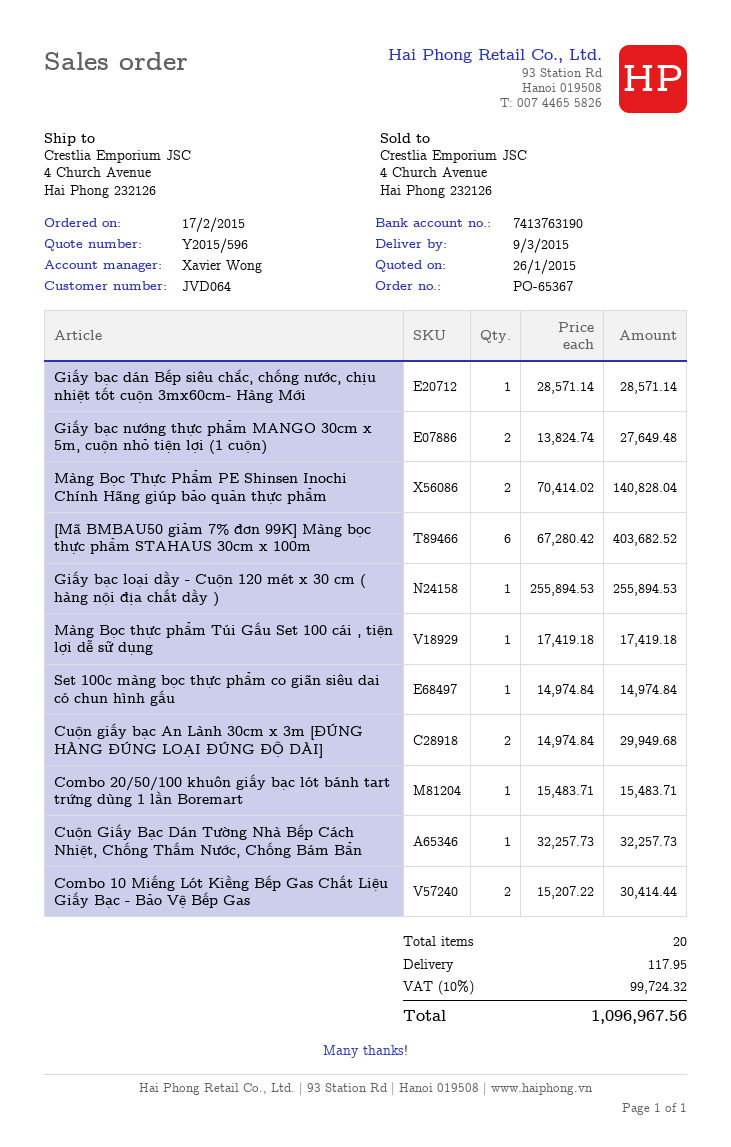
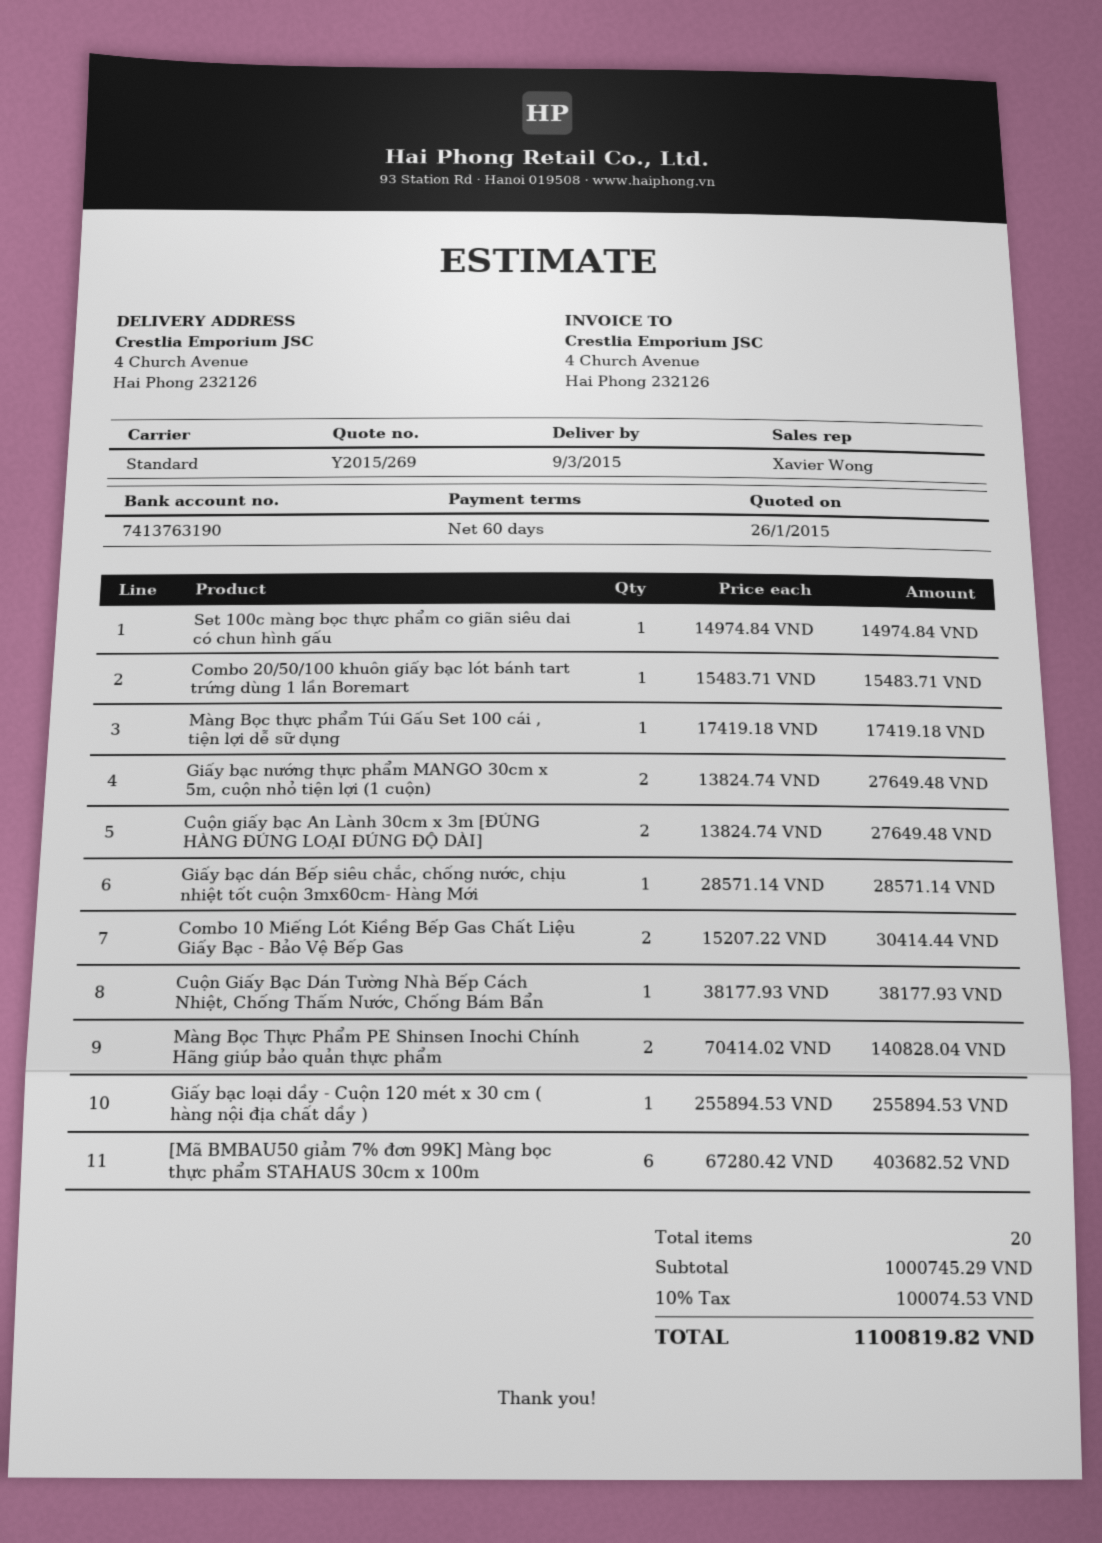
quote number: Y2015/596 -> Y2015/269
Cuộn giấy bạc An Lành 30cm x 3m [ĐÚNG HÀNG ĐÚNG LOẠI ĐÚNG ĐỘ DÀI]: 2 x 14974.84 = 29949.68 -> 2 x 13824.74 = 27649.48
Cuộn Giấy Bạc Dán Tường Nhà Bếp Cách Nhiệt, Chống Thấm Nước, Chống Bám Bẩn: 1 x 32257.73 = 32257.73 -> 1 x 38177.93 = 38177.93
shipping: 117.95 -> none
tax: 10% = 99724.32 -> 10% = 100074.53
total: 1096967.56 -> 1100819.82

